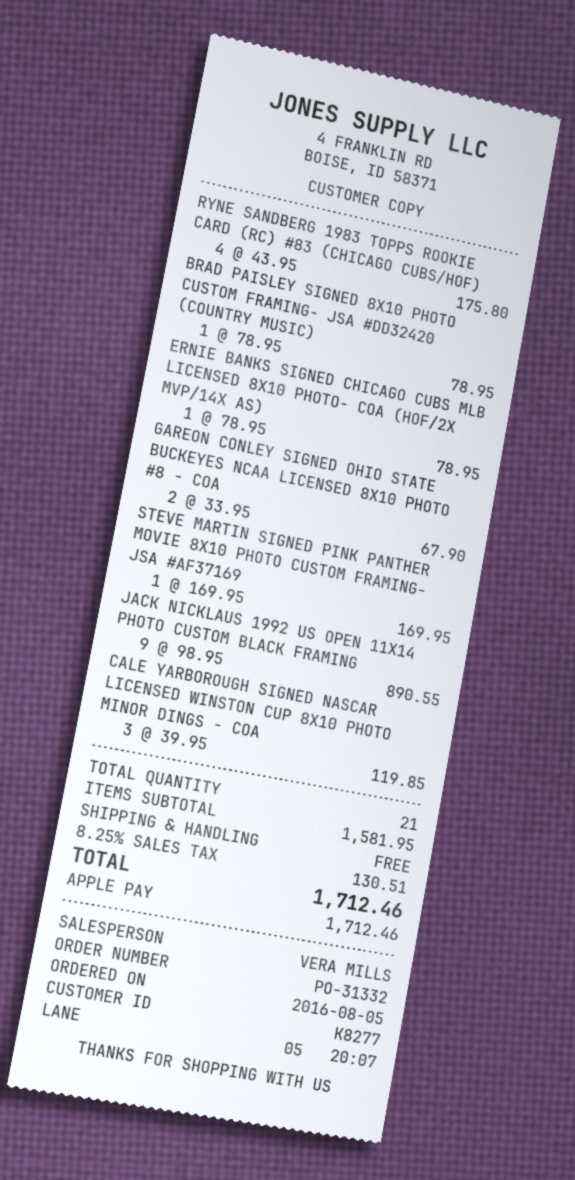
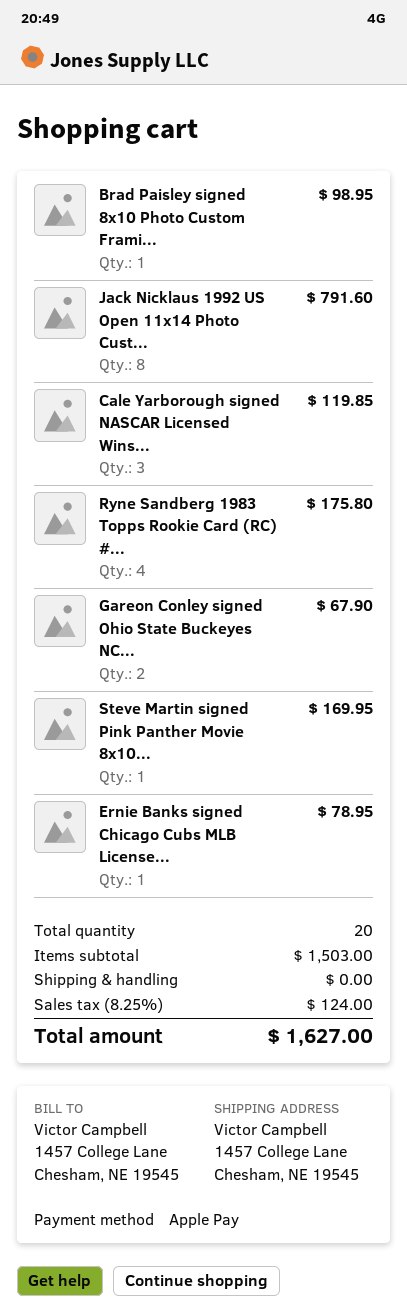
BRAD PAISLEY SIGNED 8X10 PHOTO CUSTOM FRAMING- JSA #DD32420 (COUNTRY MUSIC): 1 for 78.95 -> 1 for 98.95
JACK NICKLAUS 1992 US OPEN 11X14 PHOTO CUSTOM BLACK FRAMING: 9 for 890.55 -> 8 for 791.60
total quantity: 21 -> 20
subtotal: 1581.95 -> 1503.00
tax: 8.25% = 130.51 -> 8.25% = 124.00
total: 1712.46 -> 1627.00

